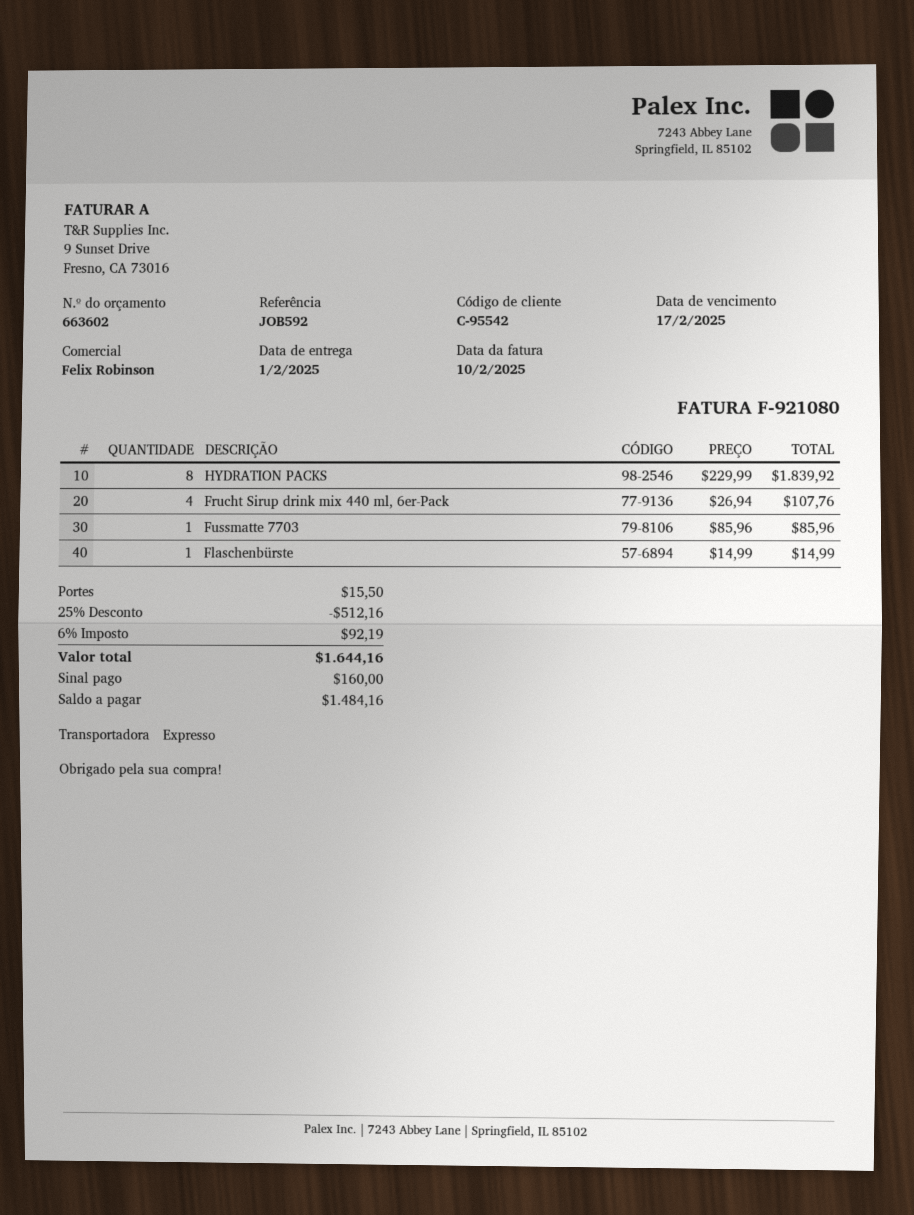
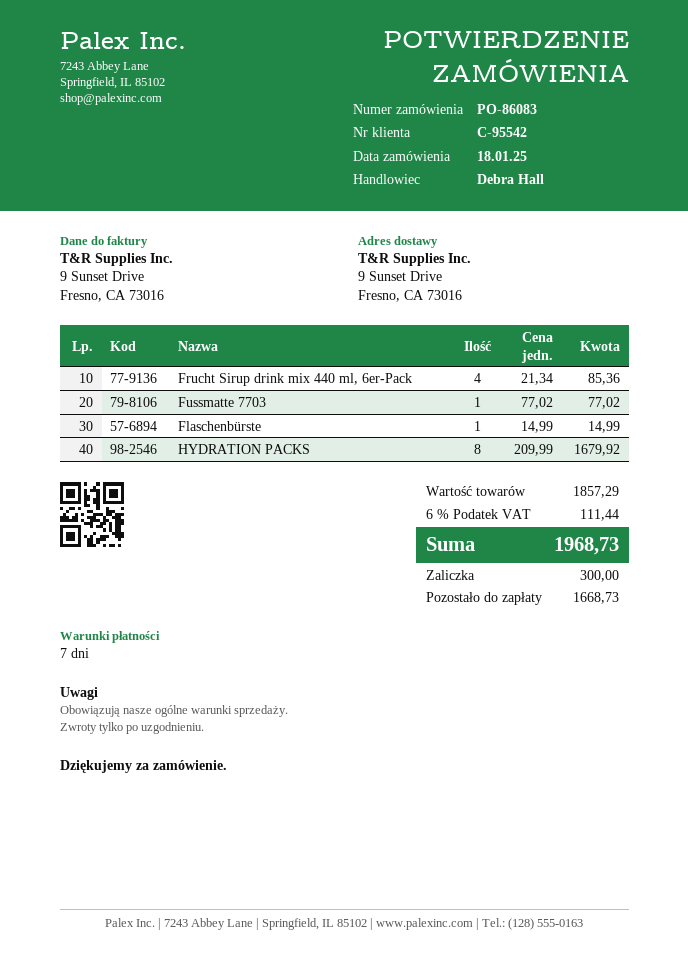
sales rep: Felix Robinson -> Debra Hall
HYDRATION PACKS: 8 x 229.99 = 1839.92 -> 8 x 209.99 = 1679.92
Frucht Sirup drink mix 440 ml, 6er-Pack: 4 x 26.94 = 107.76 -> 4 x 21.34 = 85.36
Fussmatte 7703: 1 x 85.96 = 85.96 -> 1 x 77.02 = 77.02
discount: 25% = 512.16 -> none
shipping: 15.50 -> none
tax: 6% = 92.19 -> 6% = 111.44
total: 1644.16 -> 1968.73
deposit: 160.00 -> 300.00
balance: 1484.16 -> 1668.73

